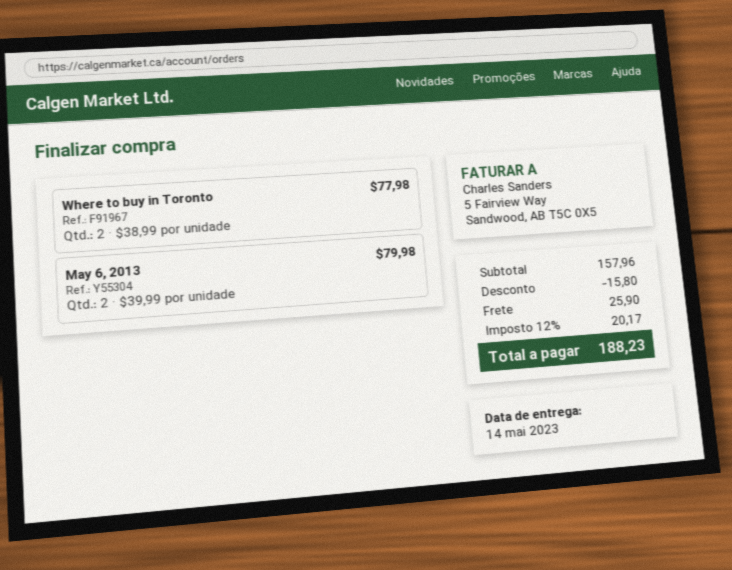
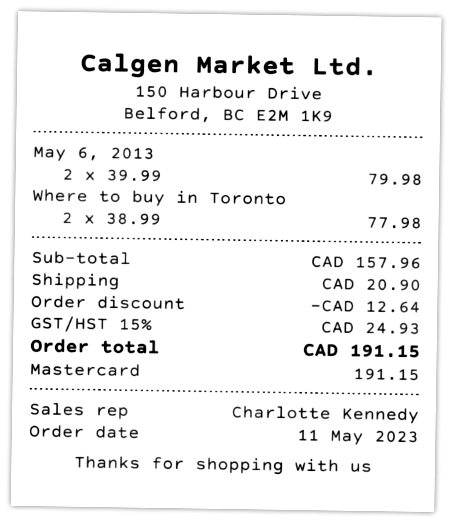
discount: 15.80 -> 12.64
shipping: 25.90 -> 20.90
tax: 12% = 20.17 -> 15% = 24.93
total: 188.23 -> 191.15

